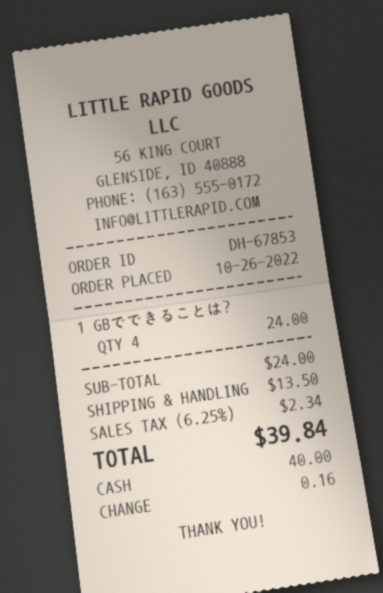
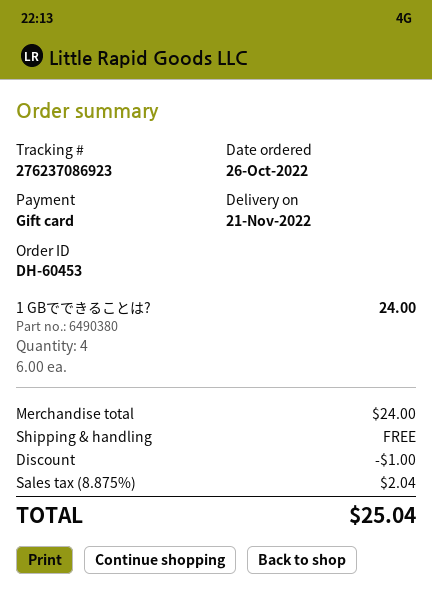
order number: DH-67853 -> DH-60453
payment method: cash -> gift card
discount: none -> 1.00
shipping: 13.50 -> 0.00
tax: 6.25% = 2.34 -> 8.875% = 2.04
total: 39.84 -> 25.04

